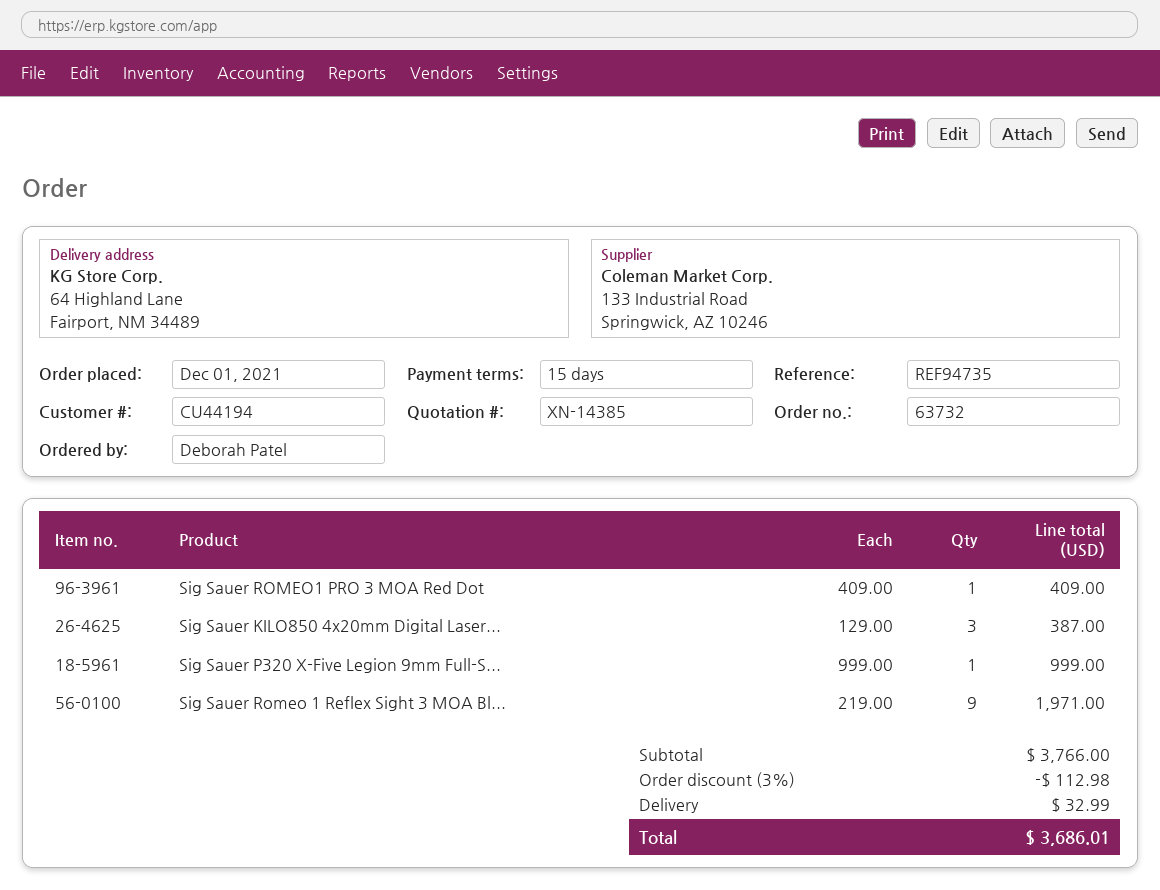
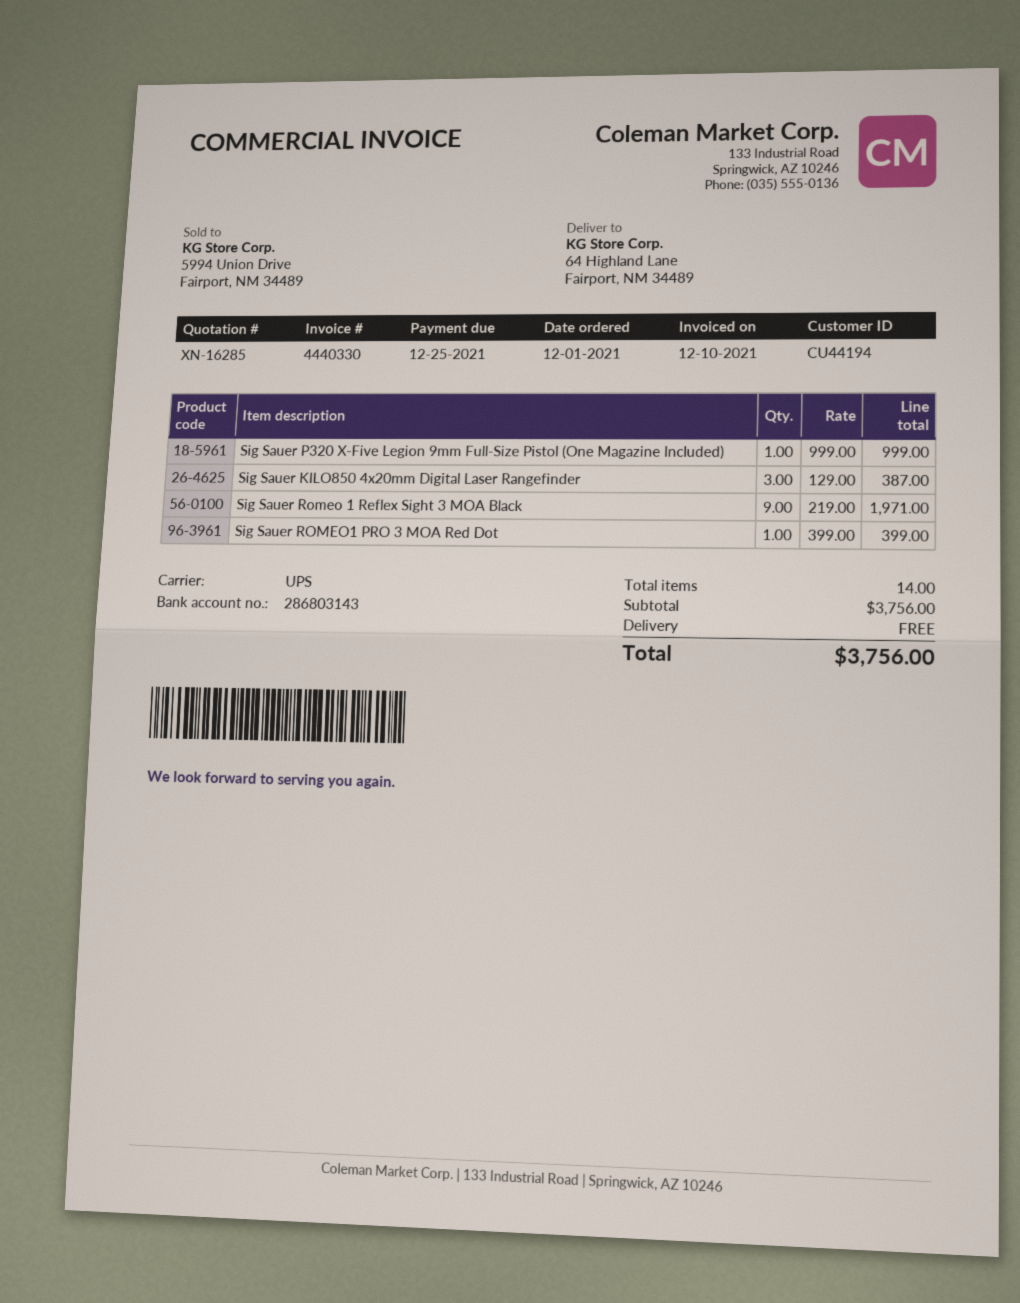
quote number: XN-14385 -> XN-16285
Sig Sauer ROMEO1 PRO 3 MOA Red Dot: 1 x 409.00 = 409.00 -> 1 x 399.00 = 399.00
subtotal: 3766.00 -> 3756.00
discount: 3% = 112.98 -> none
shipping: 32.99 -> 0.00
total: 3686.01 -> 3756.00

